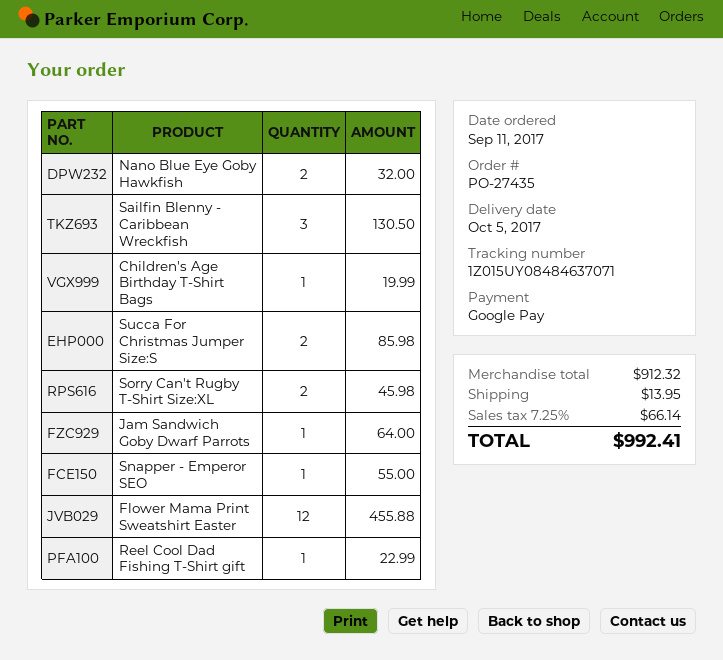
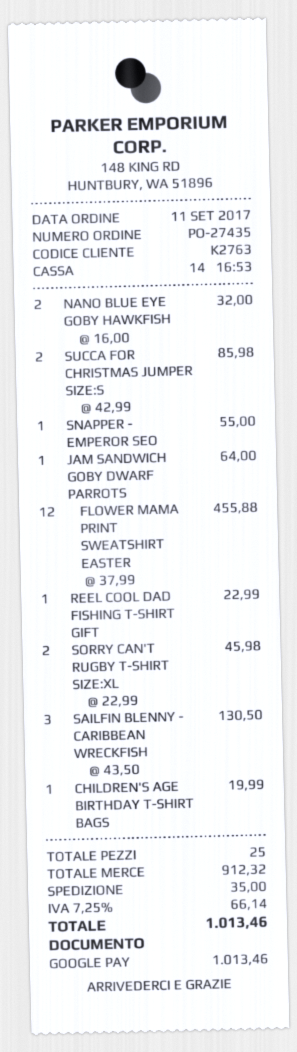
shipping: 13.95 -> 35.00
total: 992.41 -> 1013.46

